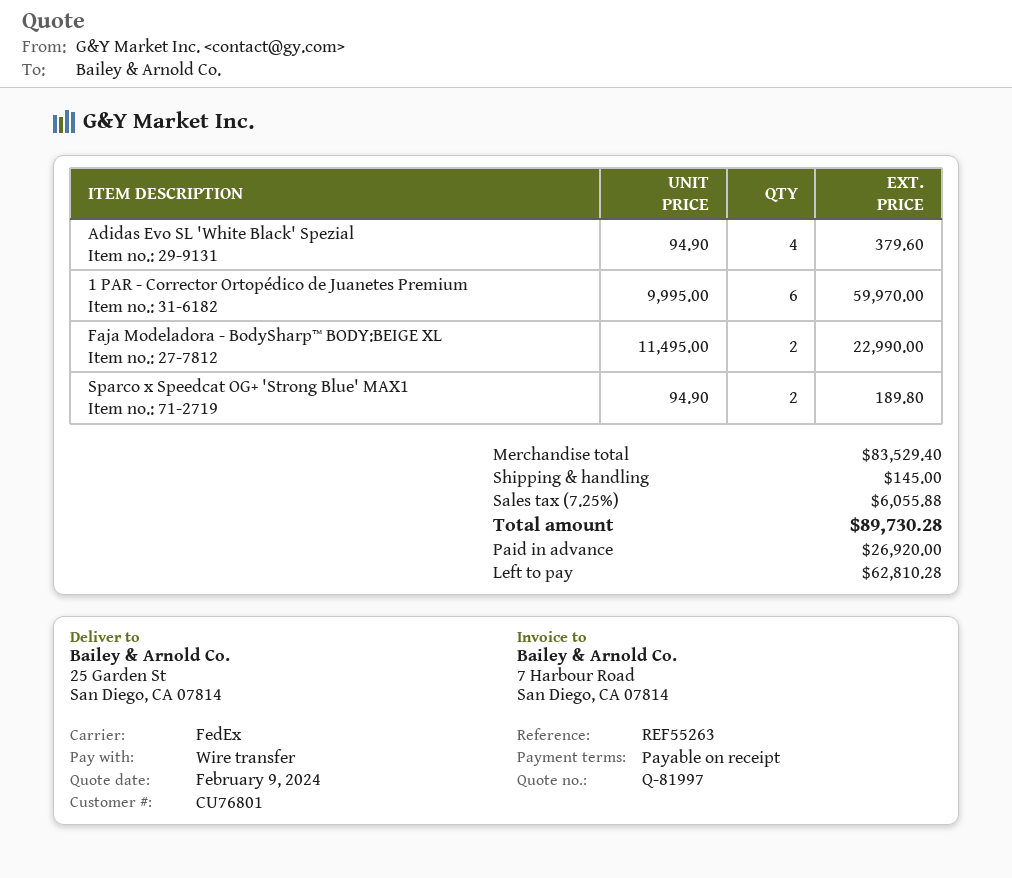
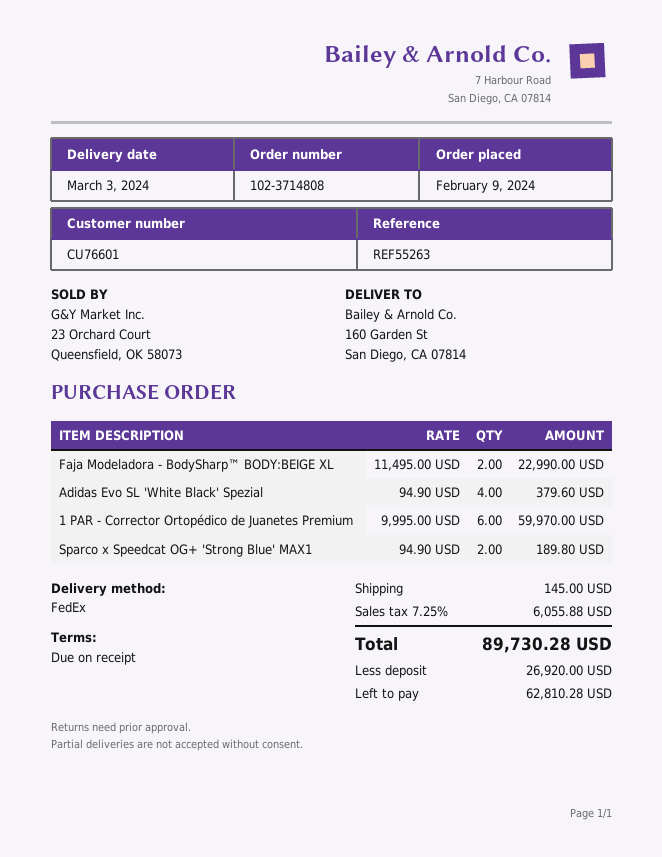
customer number: CU76801 -> CU76601
ship to: 25 Garden St, San Diego, CA 07814 -> 160 Garden St, San Diego, CA 07814

